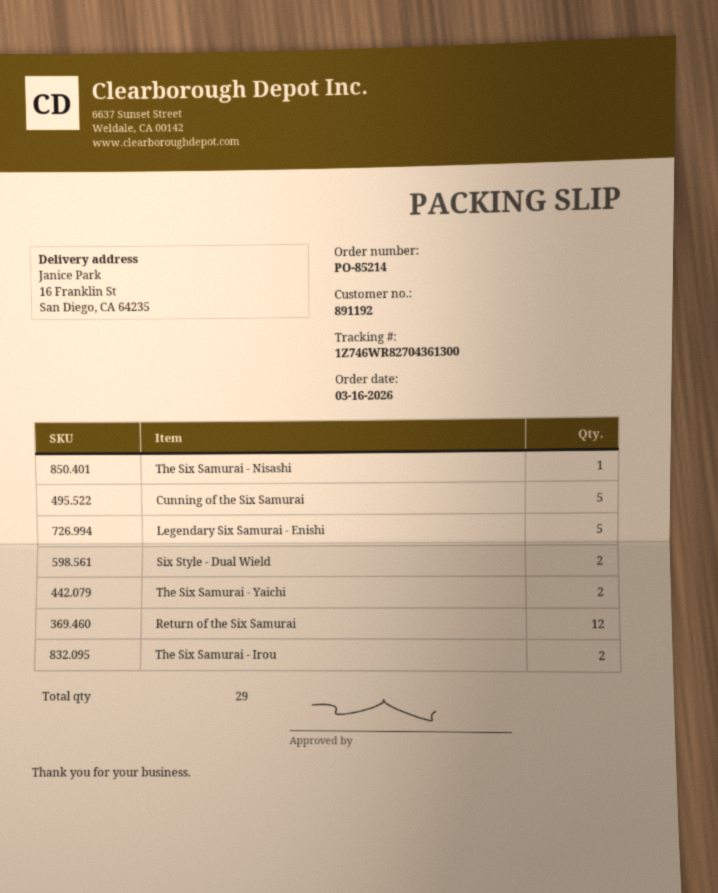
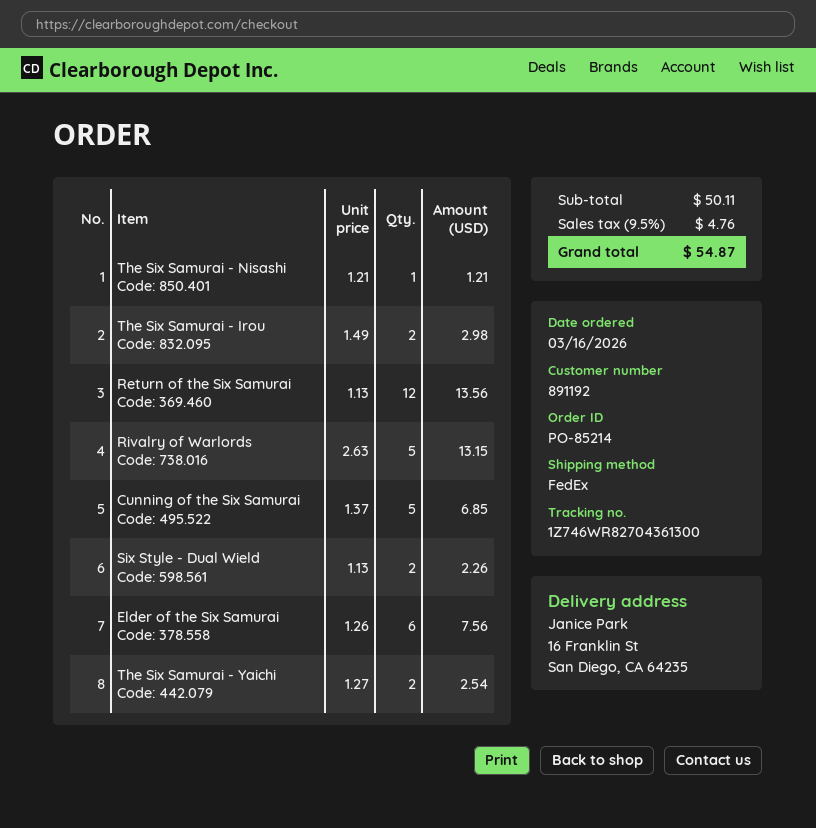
Legendary Six Samurai - Enishi: 5 -> none
Rivalry of Warlords: none -> 5
Elder of the Six Samurai: none -> 6

